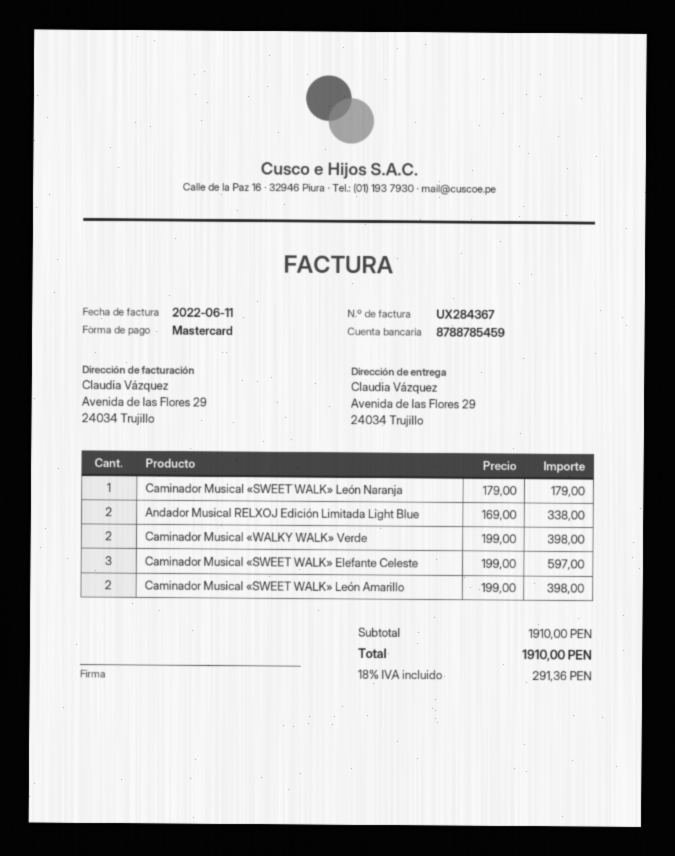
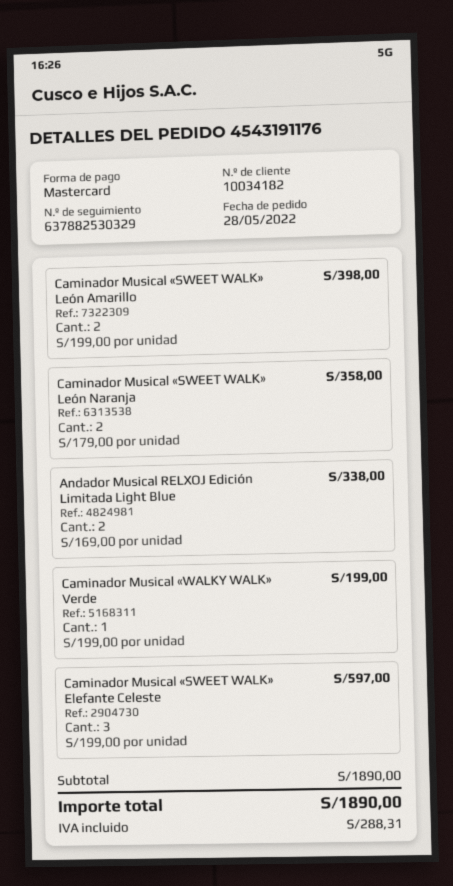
Caminador Musical «SWEET WALK» León Naranja: 1 x 179.00 = 179.00 -> 2 x 179.00 = 358.00
Caminador Musical «WALKY WALK» Verde: 2 x 199.00 = 398.00 -> 1 x 199.00 = 199.00
subtotal: 1910.00 -> 1890.00
tax: 291.36 -> 288.31
total: 1910.00 -> 1890.00

